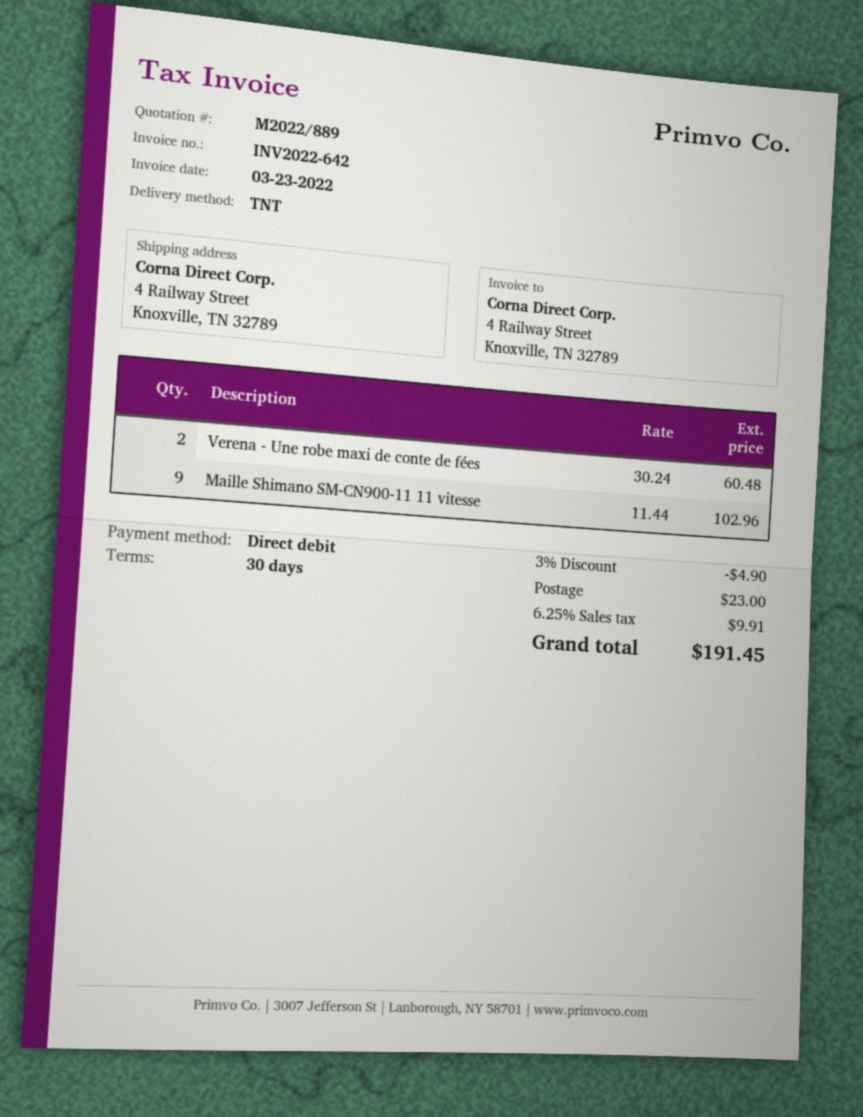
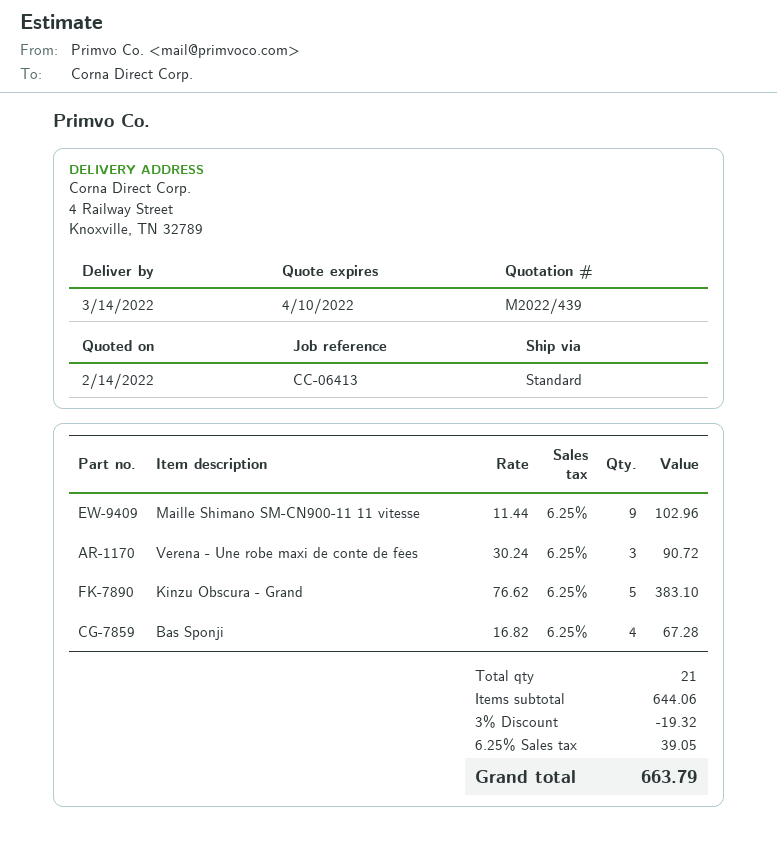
quote number: M2022/889 -> M2022/439
shipping method: TNT -> standard
Verena - Une robe maxi de conte de fées: 2 x 30.24 = 60.48 -> 3 x 30.24 = 90.72
Kinzu Obscura - Grand: none -> 5 x 76.62 = 383.10
Bas Sponji: none -> 4 x 16.82 = 67.28
discount: 3% = 4.90 -> 3% = 19.32
shipping: 23.00 -> none
tax: 6.25% = 9.91 -> 6.25% = 39.05
total: 191.45 -> 663.79

